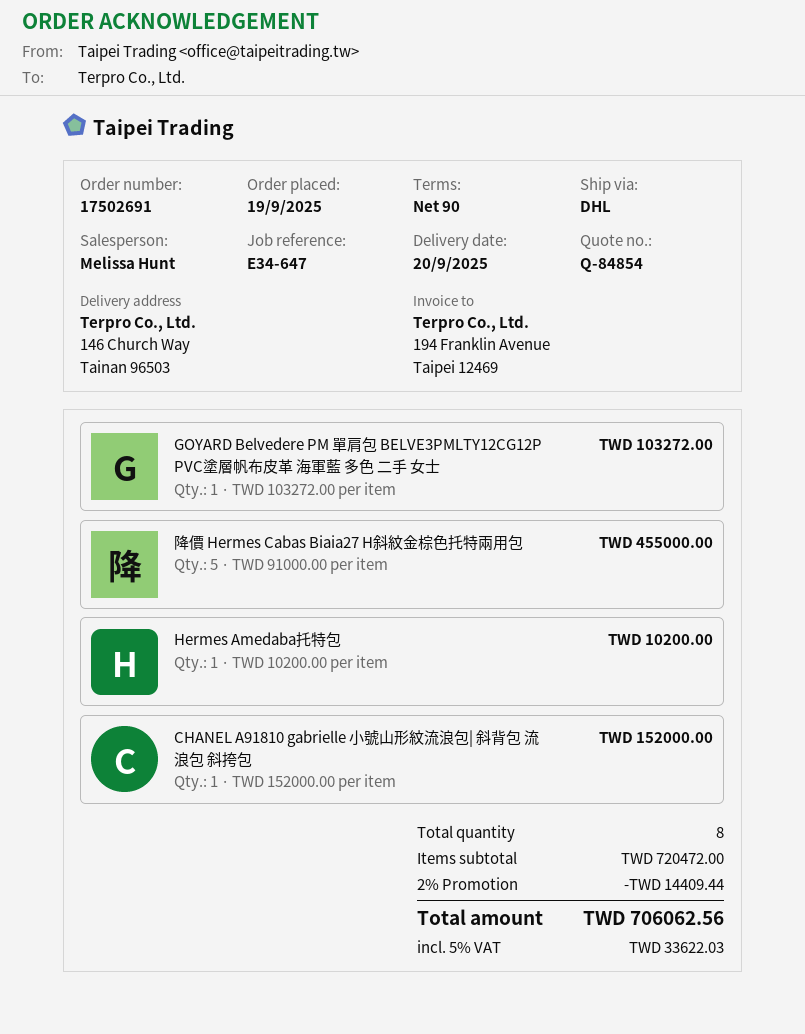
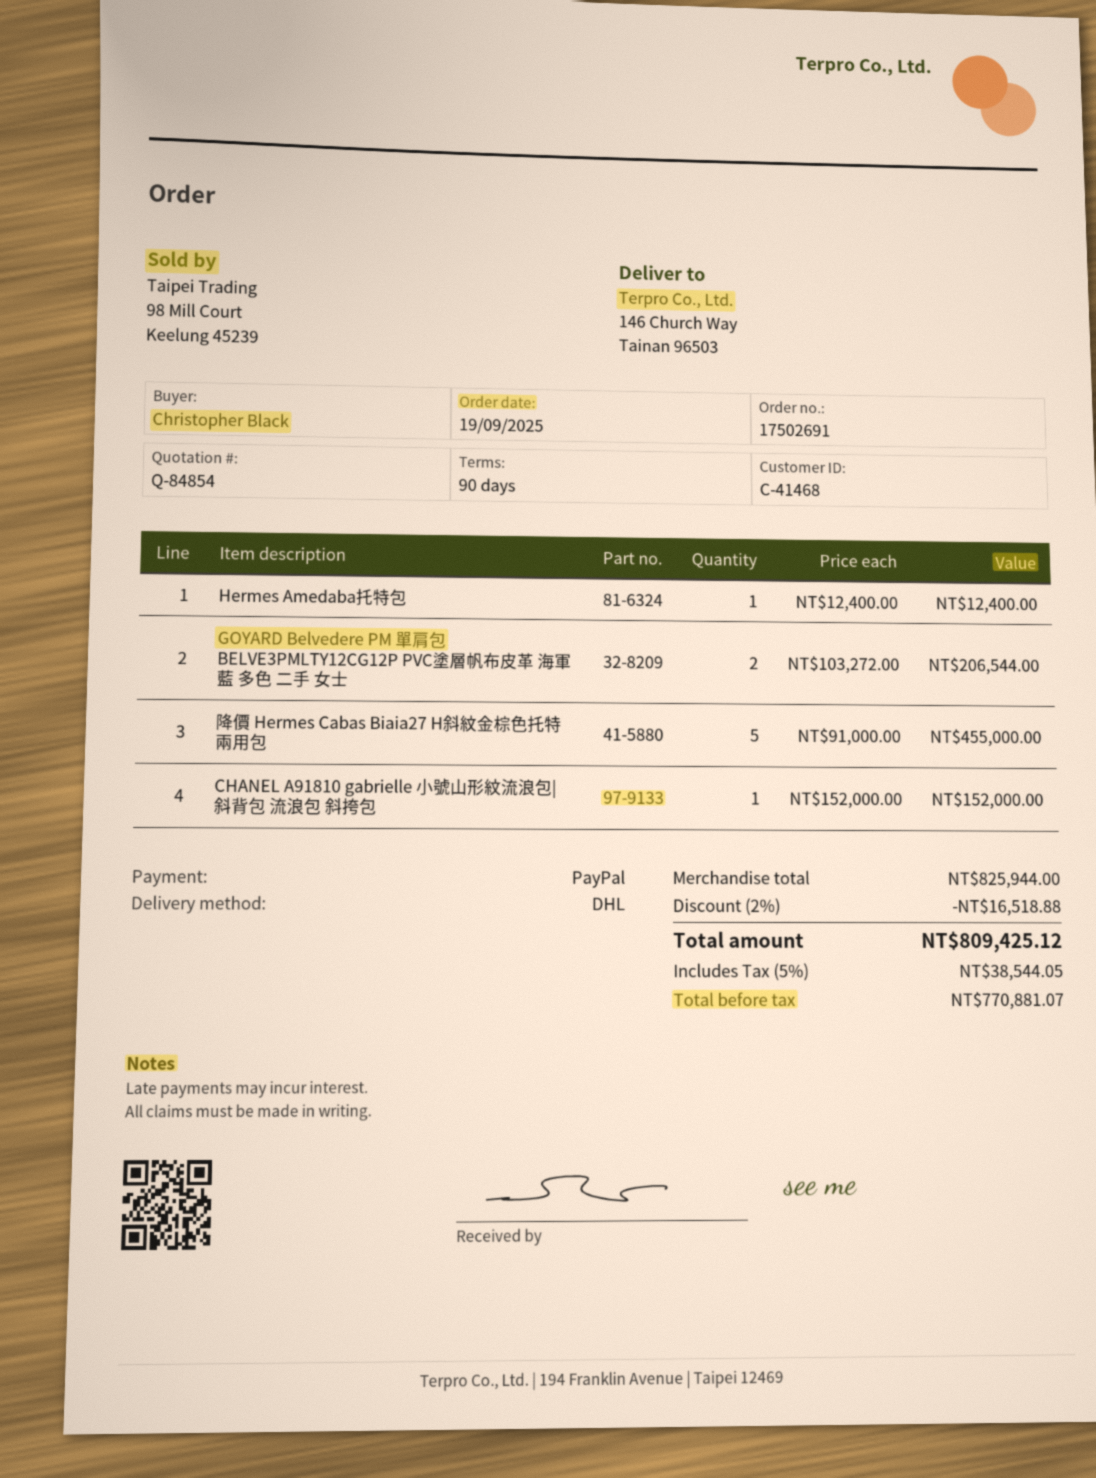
GOYARD Belvedere PM 單肩包 BELVE3PMLTY12CG12P PVC塗層帆布皮革 海軍藍 多色 二手 女士: 1 x 103272.00 = 103272.00 -> 2 x 103272.00 = 206544.00
Hermes Amedaba托特包: 1 x 10200.00 = 10200.00 -> 1 x 12400.00 = 12400.00
subtotal: 720472.00 -> 825944.00
discount: 2% = 14409.44 -> 2% = 16518.88
tax: 5% = 33622.03 -> 5% = 38544.05
total: 706062.56 -> 809425.12

